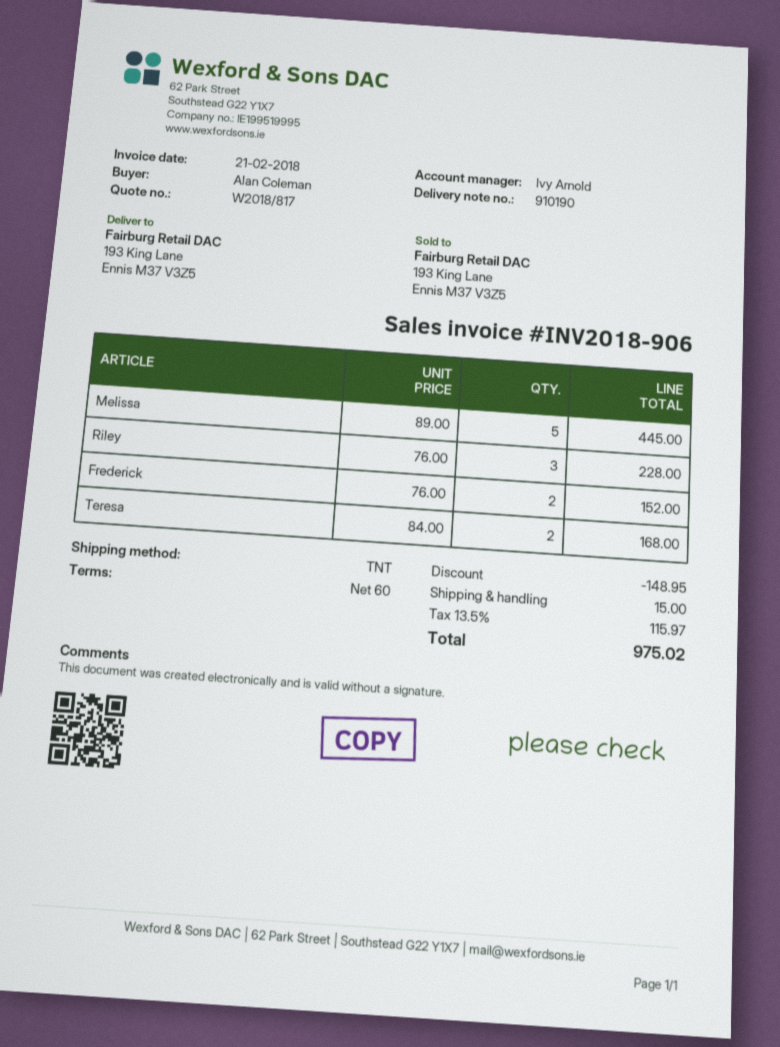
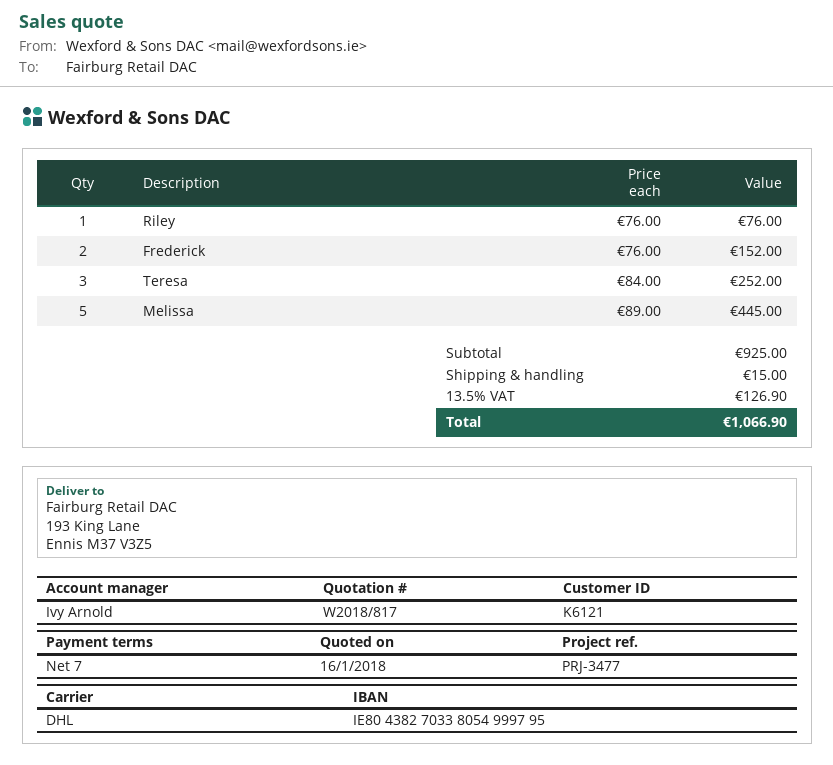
payment terms: 60 days -> 7 days
shipping method: TNT -> DHL
Riley: 3 x 76.00 = 228.00 -> 1 x 76.00 = 76.00
Teresa: 2 x 84.00 = 168.00 -> 3 x 84.00 = 252.00
discount: 148.95 -> none
tax: 13.5% = 115.97 -> 13.5% = 126.90
total: 975.02 -> 1066.90

